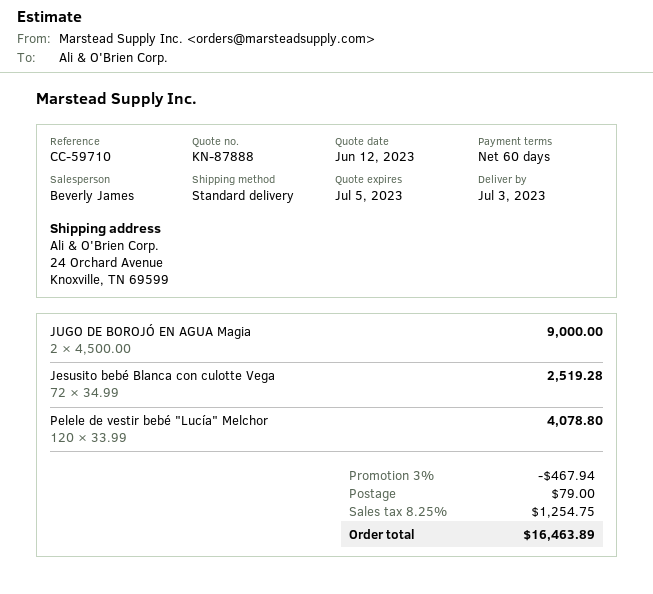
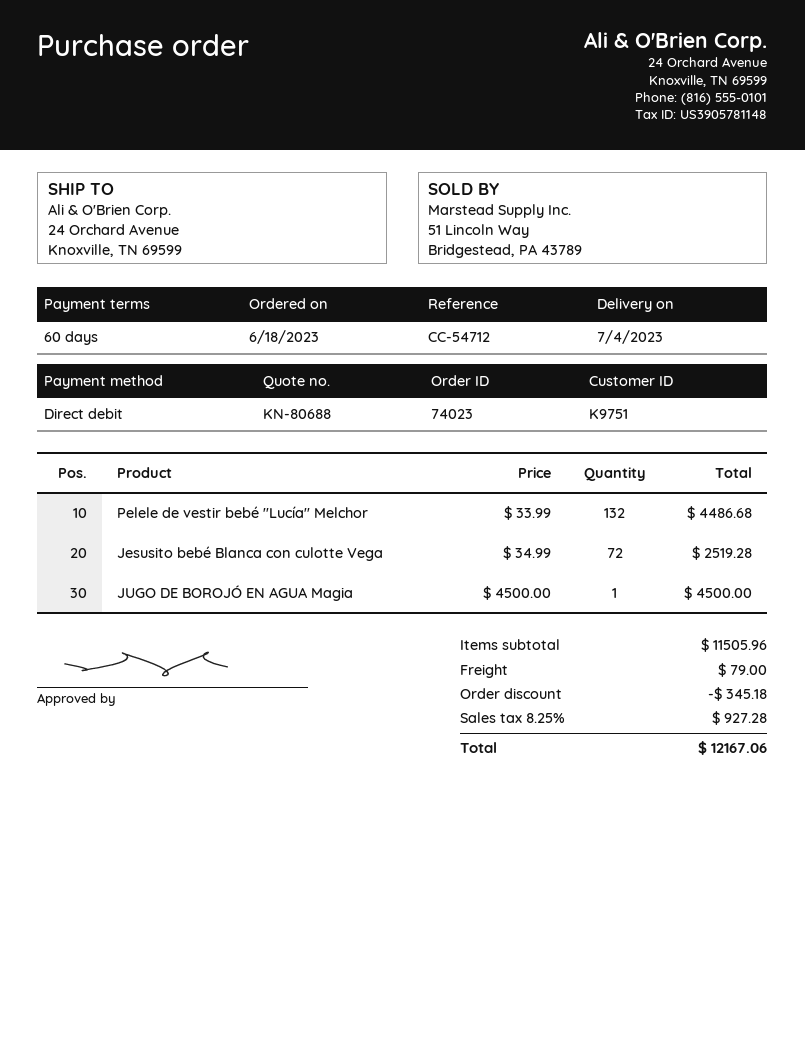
quote number: KN-87888 -> KN-80688
delivery date: 2023-07-03 -> 2023-07-04
reference: CC-59710 -> CC-54712
JUGO DE BOROJÓ EN AGUA Magia: 2 x 4500.00 = 9000.00 -> 1 x 4500.00 = 4500.00
Pelele de vestir bebé "Lucía" Melchor: 120 x 33.99 = 4078.80 -> 132 x 33.99 = 4486.68
discount: 467.94 -> 345.18
tax: 8.25% = 1254.75 -> 8.25% = 927.28
total: 16463.89 -> 12167.06

